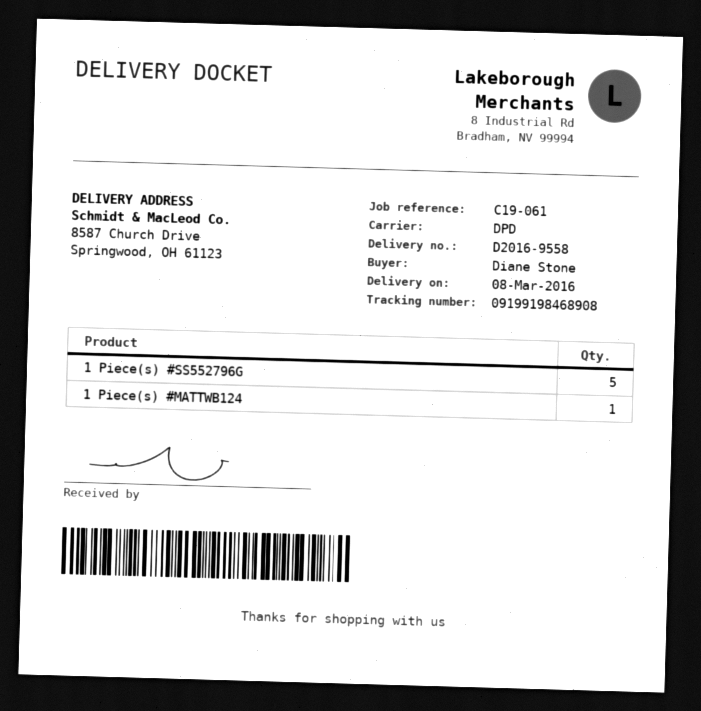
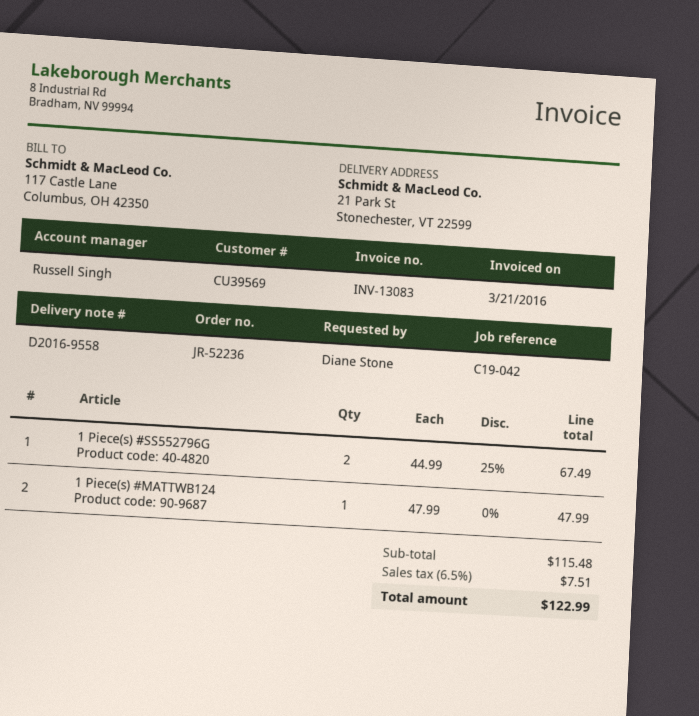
reference: C19-061 -> C19-042
ship to: 8587 Church Drive, Springwood, OH 61123 -> 21 Park St, Stonechester, VT 22599
1 Piece(s) #SS552796G: 5 -> 2

